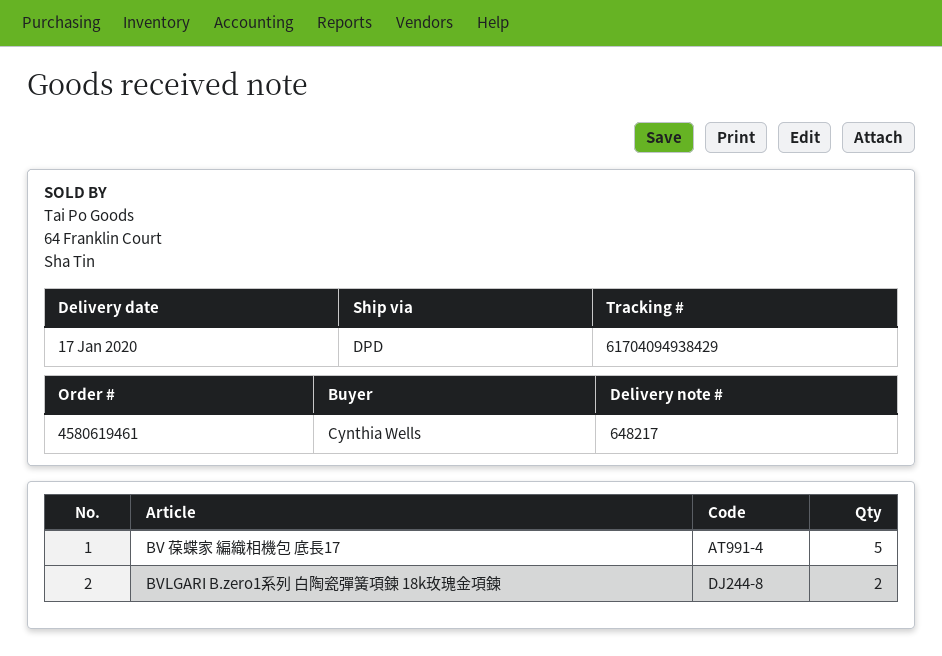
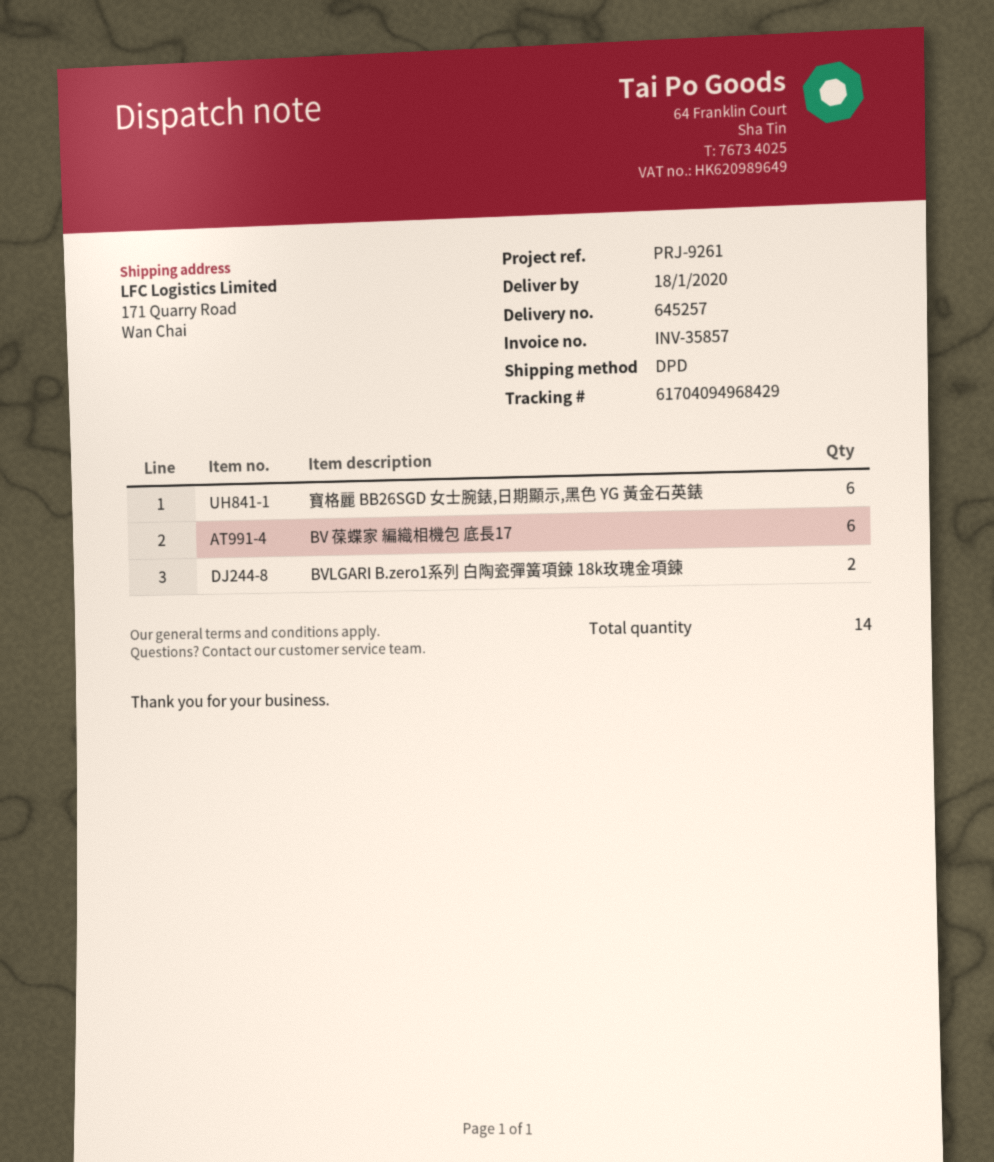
delivery note number: 648217 -> 645257
delivery date: 2020-01-17 -> 2020-01-18
tracking number: 61704094938429 -> 61704094968429
BV 葆蝶家 編織相機包 底長17: 5 -> 6
寶格麗 BB26SGD 女士腕錶,日期顯示,黑色 YG 黃金石英錶: none -> 6

